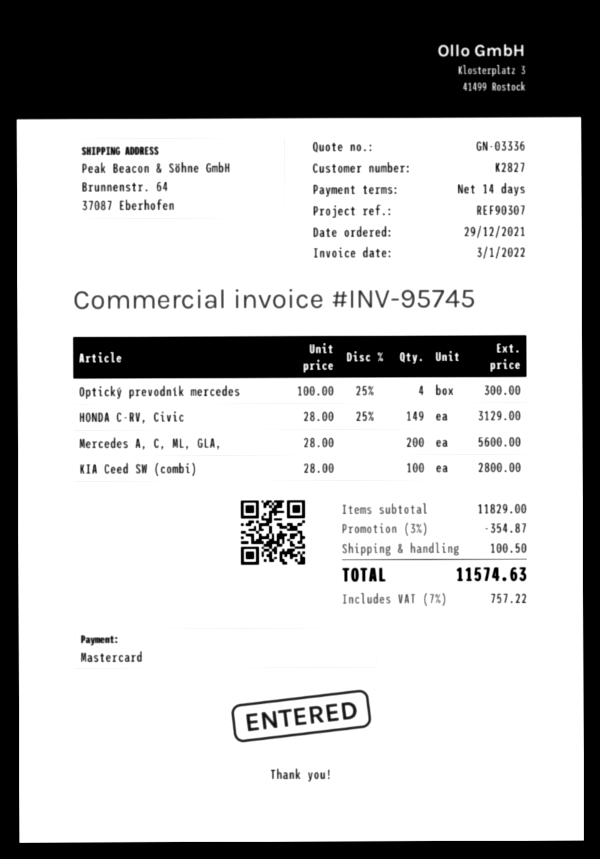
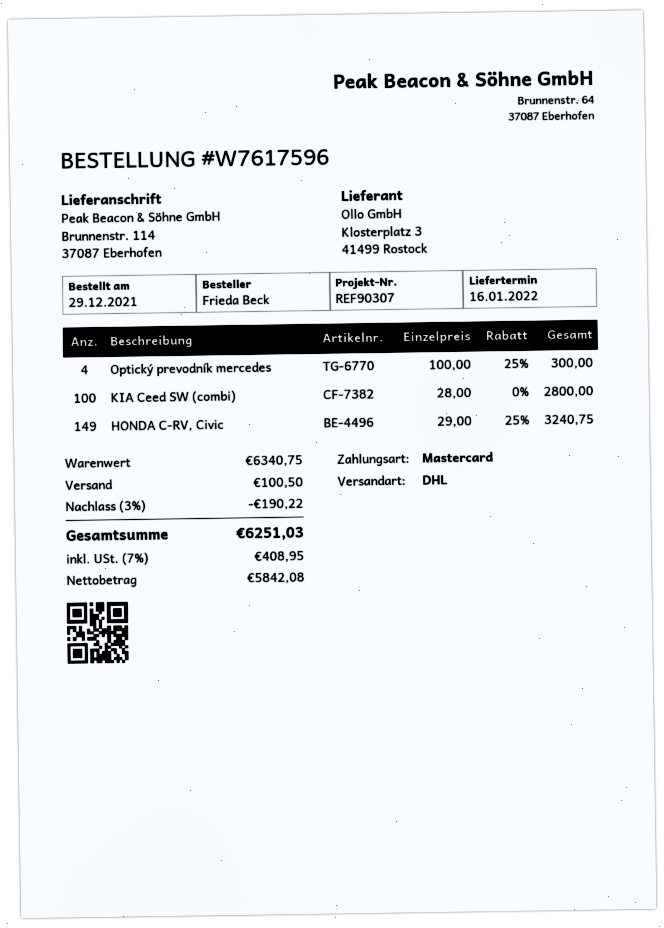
ship to: Brunnenstr. 64, 37087 Eberhofen -> Brunnenstr. 114, 37087 Eberhofen
HONDA C-RV, Civic: 149 x 28.00 - 25% = 3129.00 -> 149 x 29.00 - 25% = 3240.75
Mercedes A, C, ML, GLA,: 200 x 28.00 = 5600.00 -> none
subtotal: 11829.00 -> 6340.75
discount: 3% = 354.87 -> 3% = 190.22
tax: 7% = 757.22 -> 7% = 408.95
total: 11574.63 -> 6251.03

